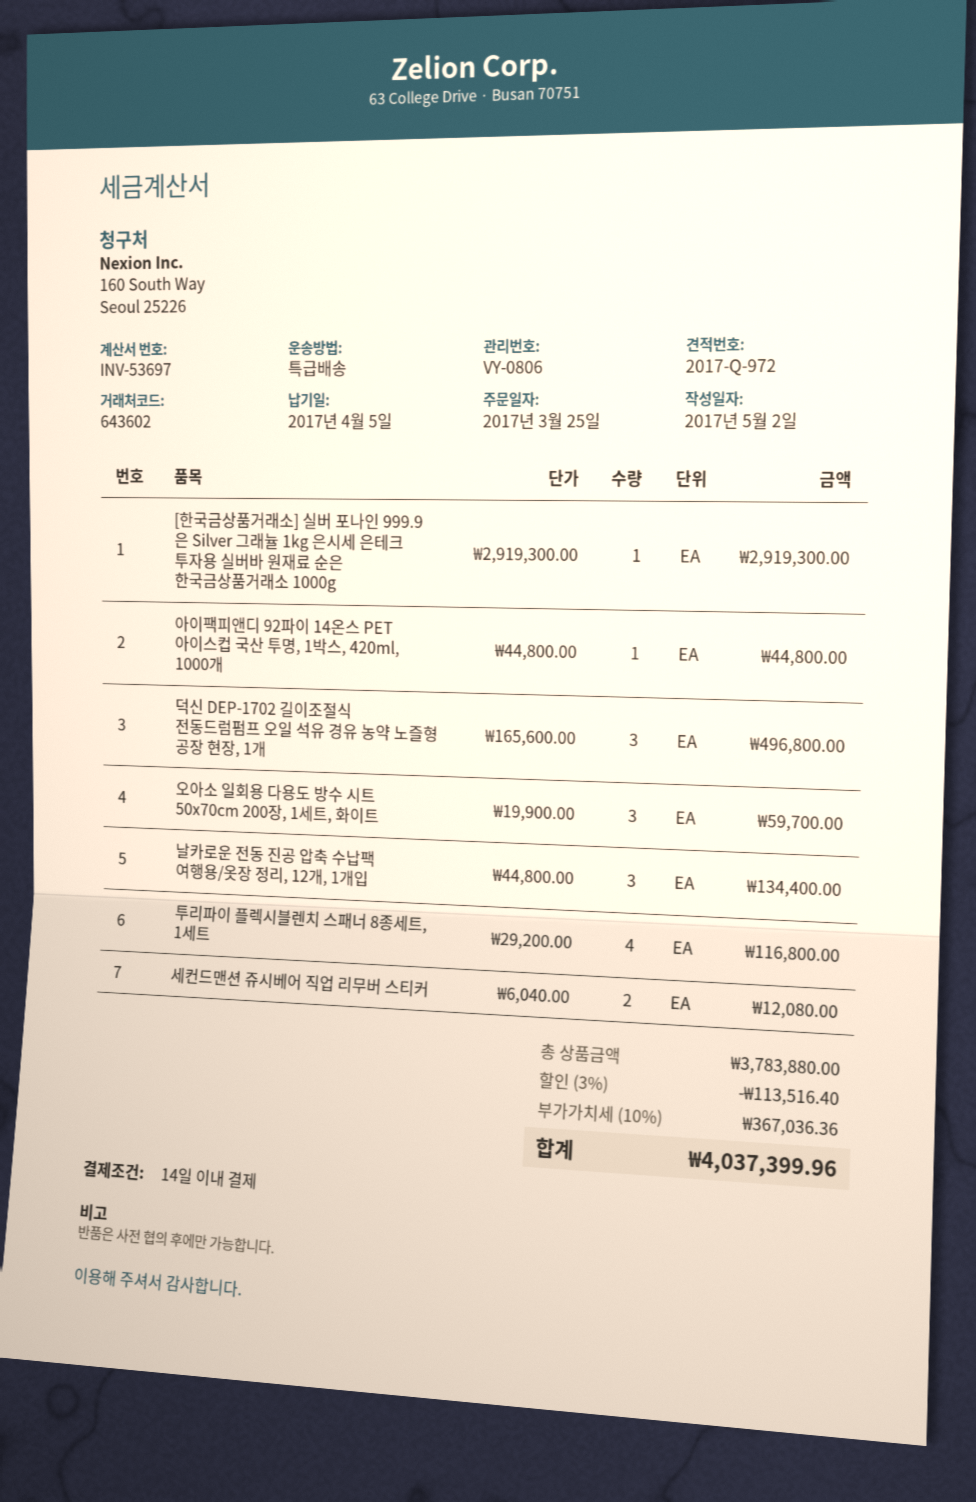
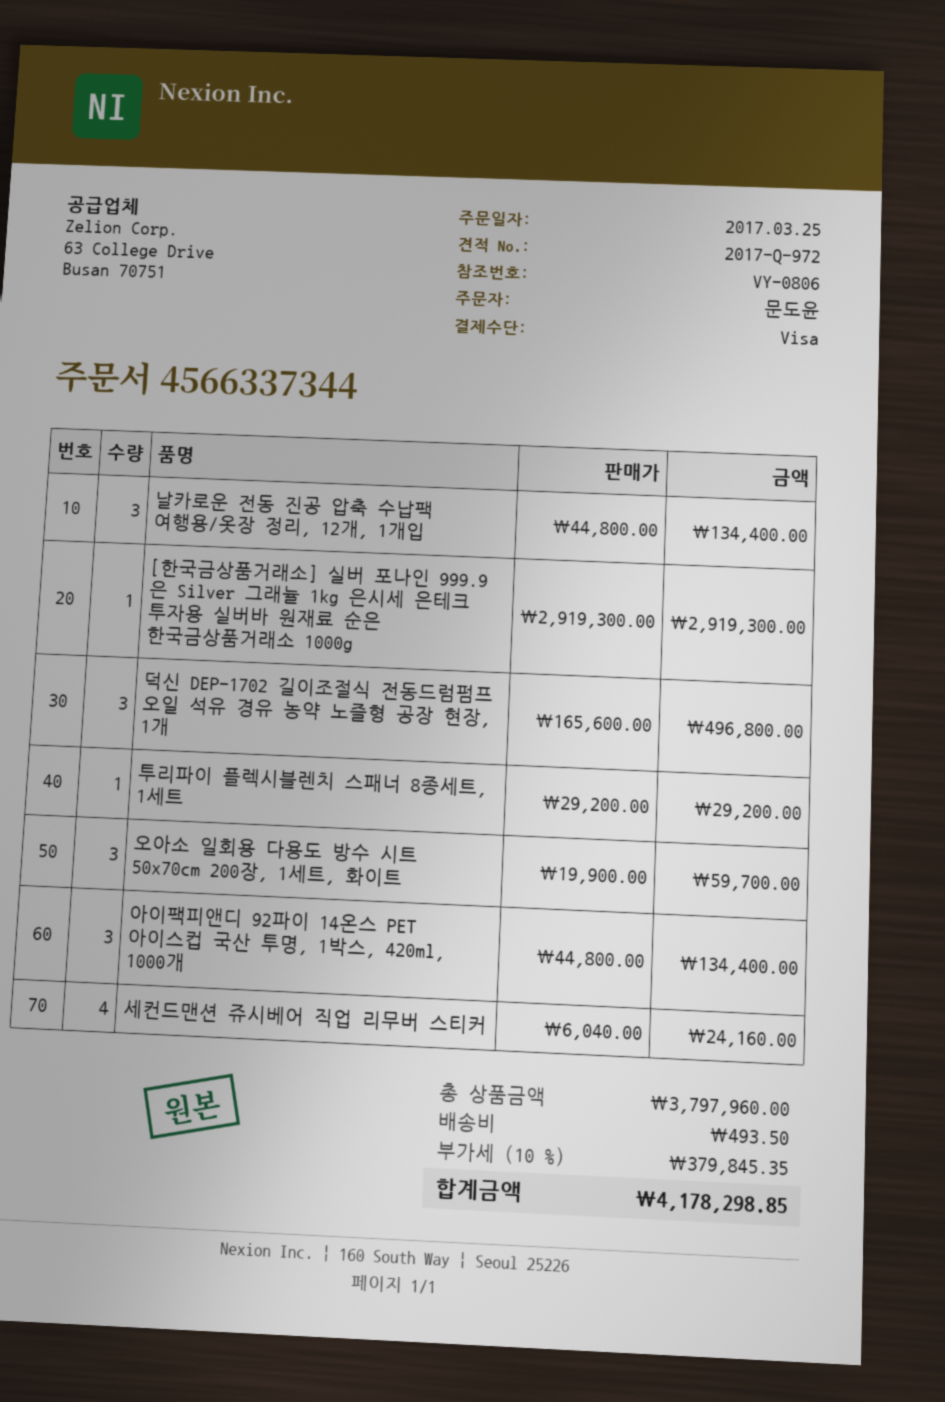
아이팩피앤디 92파이 14온스 PET 아이스컵 국산 투명, 1박스, 420ml, 1000개: 1 x 44800.00 = 44800.00 -> 3 x 44800.00 = 134400.00
투리파이 플렉시블렌치 스패너 8종세트, 1세트: 4 x 29200.00 = 116800.00 -> 1 x 29200.00 = 29200.00
세컨드맨션 쥬시베어 직업 리무버 스티커: 2 x 6040.00 = 12080.00 -> 4 x 6040.00 = 24160.00
subtotal: 3783880.00 -> 3797960.00
discount: 3% = 113516.40 -> none
shipping: none -> 493.50
tax: 10% = 367036.36 -> 10% = 379845.35
total: 4037399.96 -> 4178298.85

